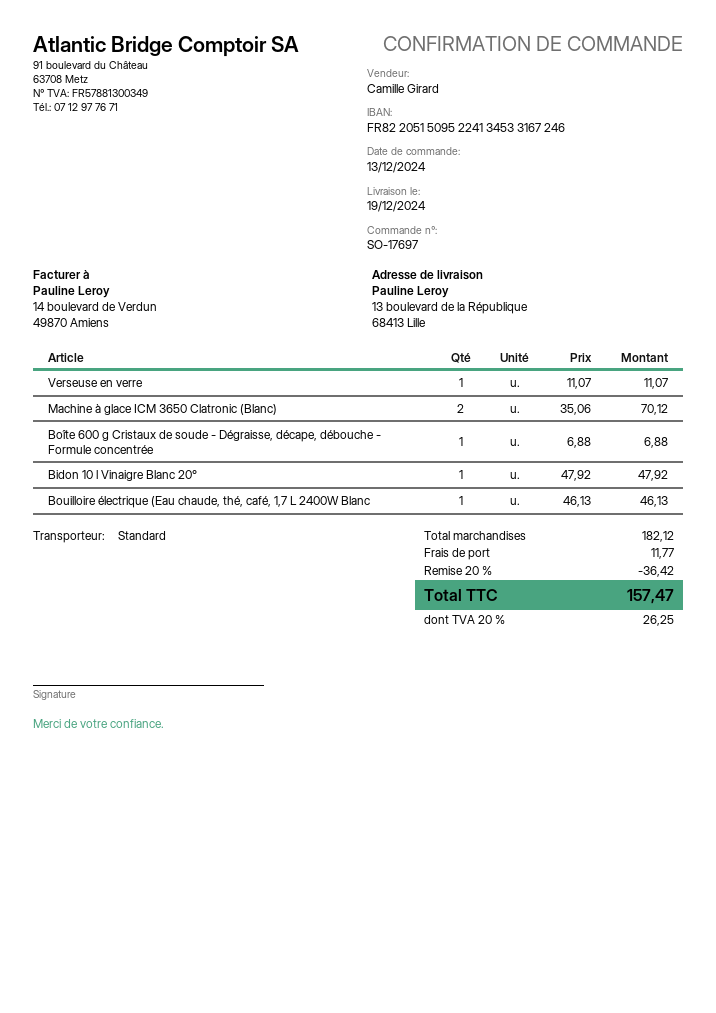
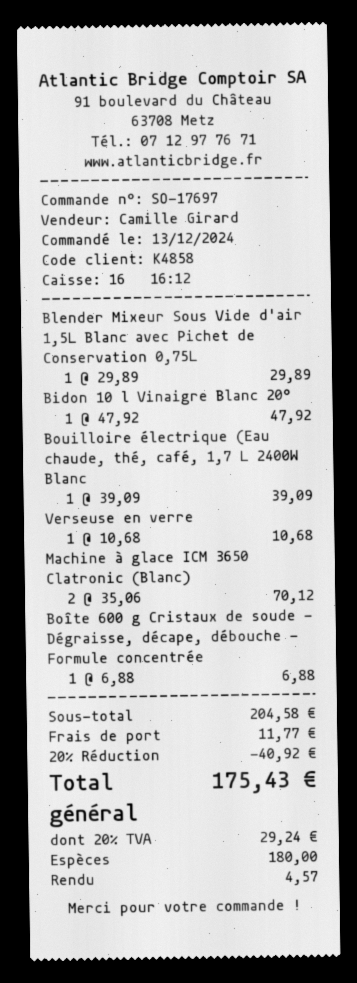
Verseuse en verre: 1 x 11.07 = 11.07 -> 1 x 10.68 = 10.68
Bouilloire électrique (Eau chaude, thé, café, 1,7 L 2400W Blanc: 1 x 46.13 = 46.13 -> 1 x 39.09 = 39.09
Blender Mixeur Sous Vide d'air 1,5L Blanc avec Pichet de Conservation 0,75L: none -> 1 x 29.89 = 29.89
subtotal: 182.12 -> 204.58
discount: 20% = 36.42 -> 20% = 40.92
tax: 20% = 26.25 -> 20% = 29.24
total: 157.47 -> 175.43

